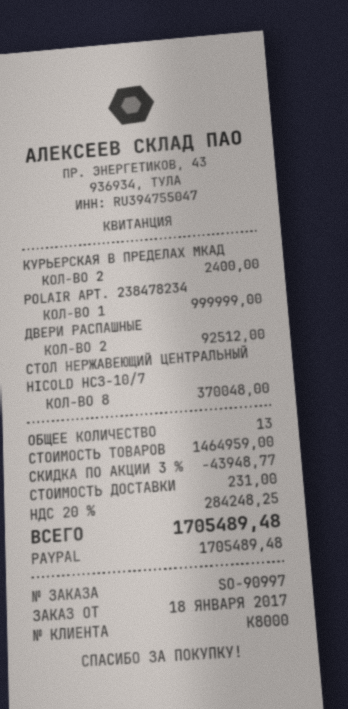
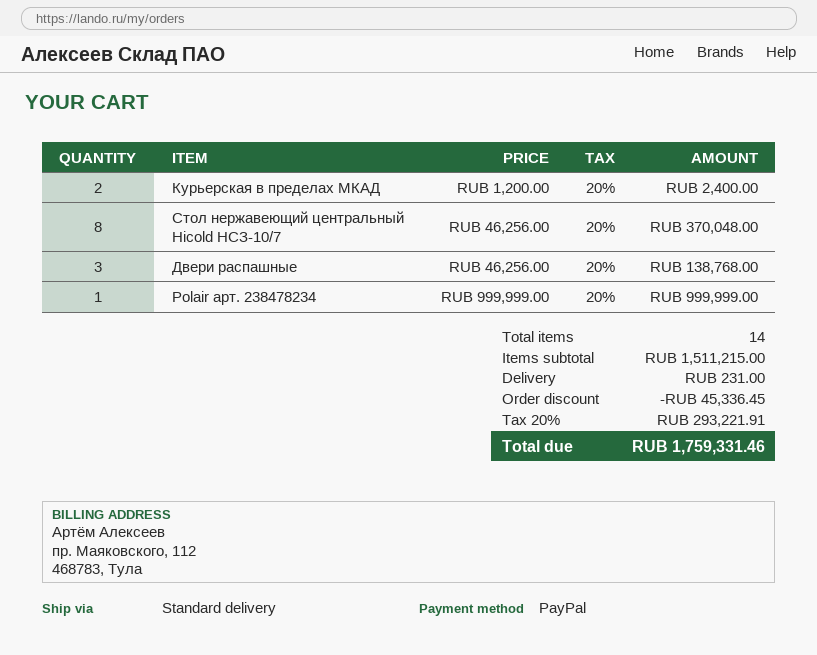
ДВЕРИ РАСПАШНЫЕ: 2 for 92512.00 -> 3 for 138768.00
total quantity: 13 -> 14
subtotal: 1464959.00 -> 1511215.00
discount: 43948.77 -> 45336.45
tax: 20% = 284248.25 -> 20% = 293221.91
total: 1705489.48 -> 1759331.46

